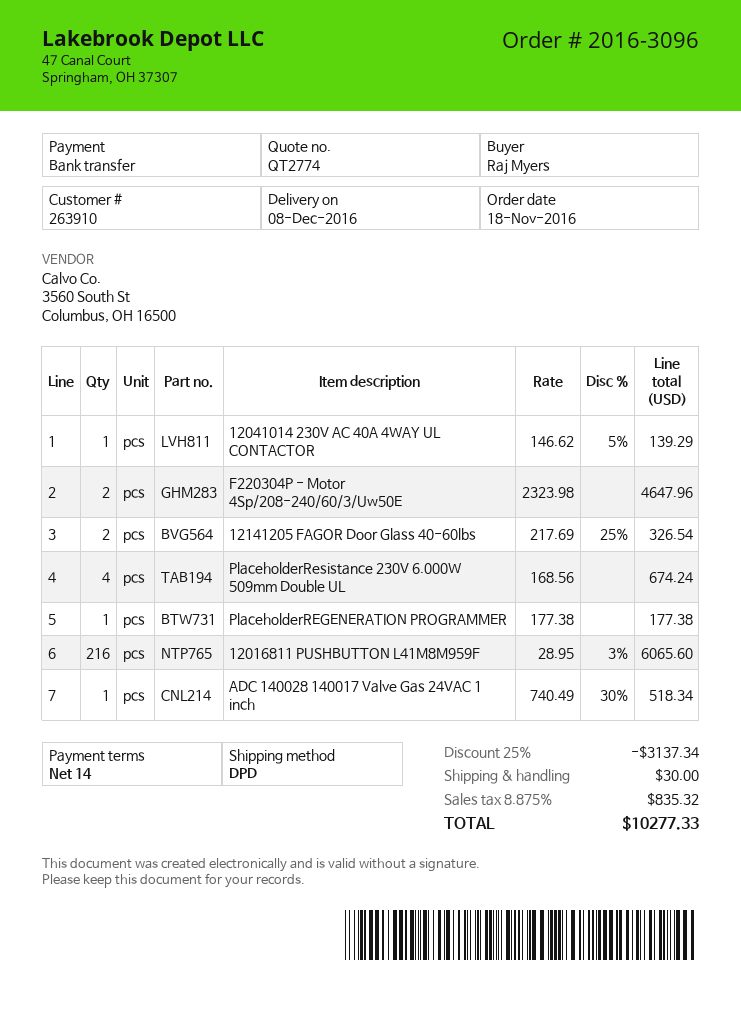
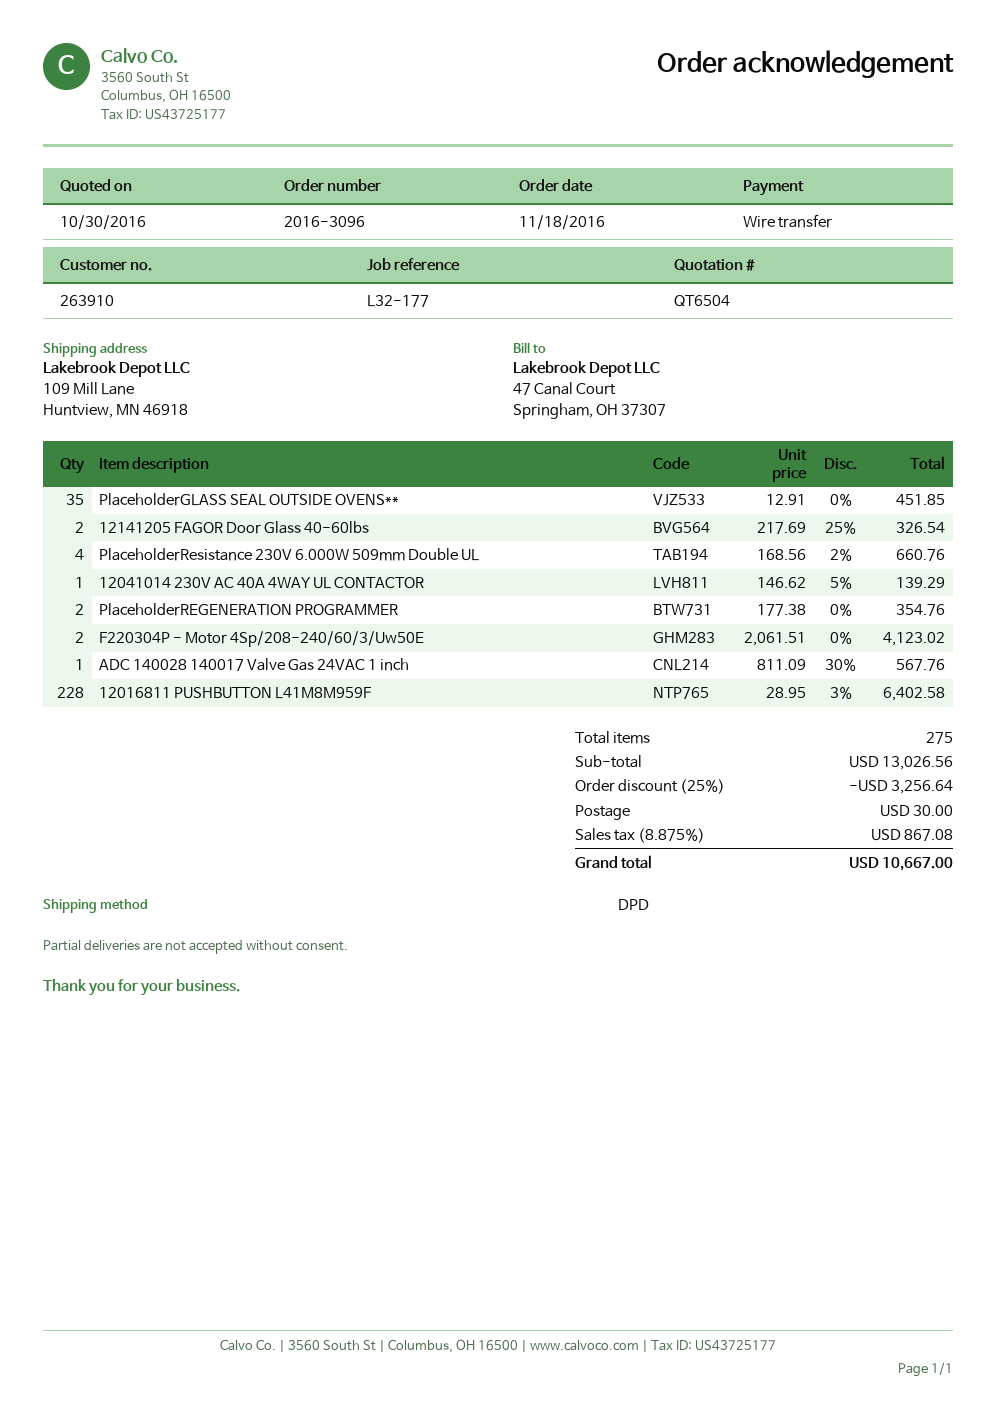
quote number: QT2774 -> QT6504
F220304P - Motor 4Sp/208-240/60/3/Uw50E: 2 x 2323.98 = 4647.96 -> 2 x 2061.51 = 4123.02
PlaceholderResistance 230V 6.000W 509mm Double UL: 4 x 168.56 = 674.24 -> 4 x 168.56 - 2% = 660.76
PlaceholderREGENERATION PROGRAMMER: 1 x 177.38 = 177.38 -> 2 x 177.38 = 354.76
12016811 PUSHBUTTON L41M8M959F: 216 x 28.95 - 3% = 6065.60 -> 228 x 28.95 - 3% = 6402.58
ADC 140028 140017 Valve Gas 24VAC 1 inch: 1 x 740.49 - 30% = 518.34 -> 1 x 811.09 - 30% = 567.76
PlaceholderGLASS SEAL OUTSIDE OVENS**: none -> 35 x 12.91 = 451.85
discount: 25% = 3137.34 -> 25% = 3256.64
tax: 8.875% = 835.32 -> 8.875% = 867.08
total: 10277.33 -> 10667.00

